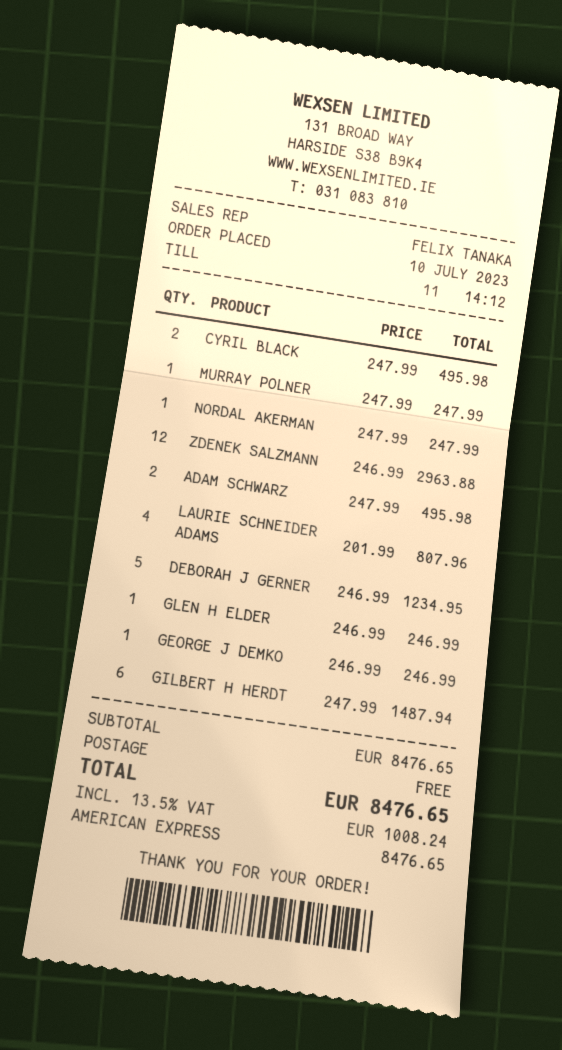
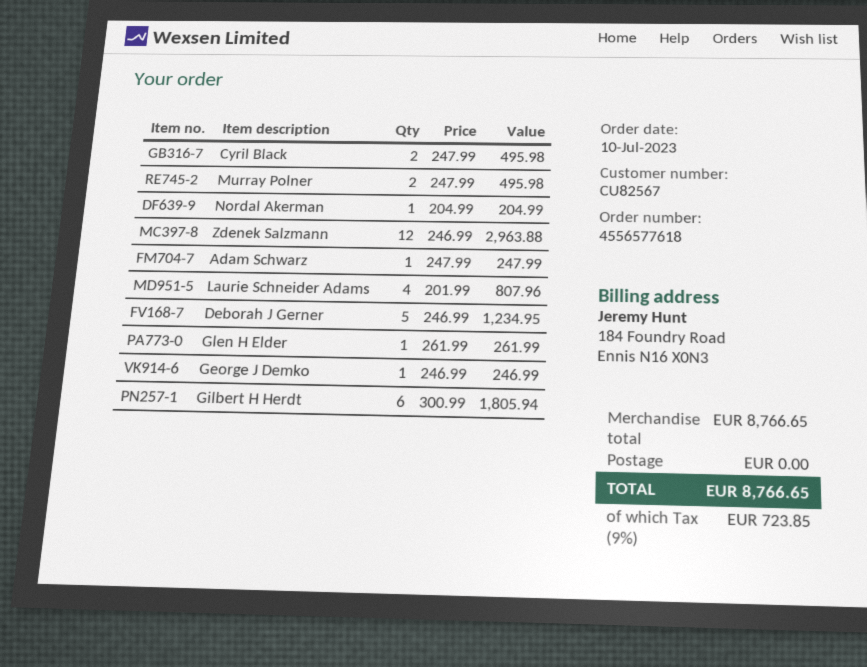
MURRAY POLNER: 1 x 247.99 = 247.99 -> 2 x 247.99 = 495.98
NORDAL AKERMAN: 1 x 247.99 = 247.99 -> 1 x 204.99 = 204.99
ADAM SCHWARZ: 2 x 247.99 = 495.98 -> 1 x 247.99 = 247.99
GLEN H ELDER: 1 x 246.99 = 246.99 -> 1 x 261.99 = 261.99
GILBERT H HERDT: 6 x 247.99 = 1487.94 -> 6 x 300.99 = 1805.94
subtotal: 8476.65 -> 8766.65
tax: 13.5% = 1008.24 -> 9% = 723.85
total: 8476.65 -> 8766.65

